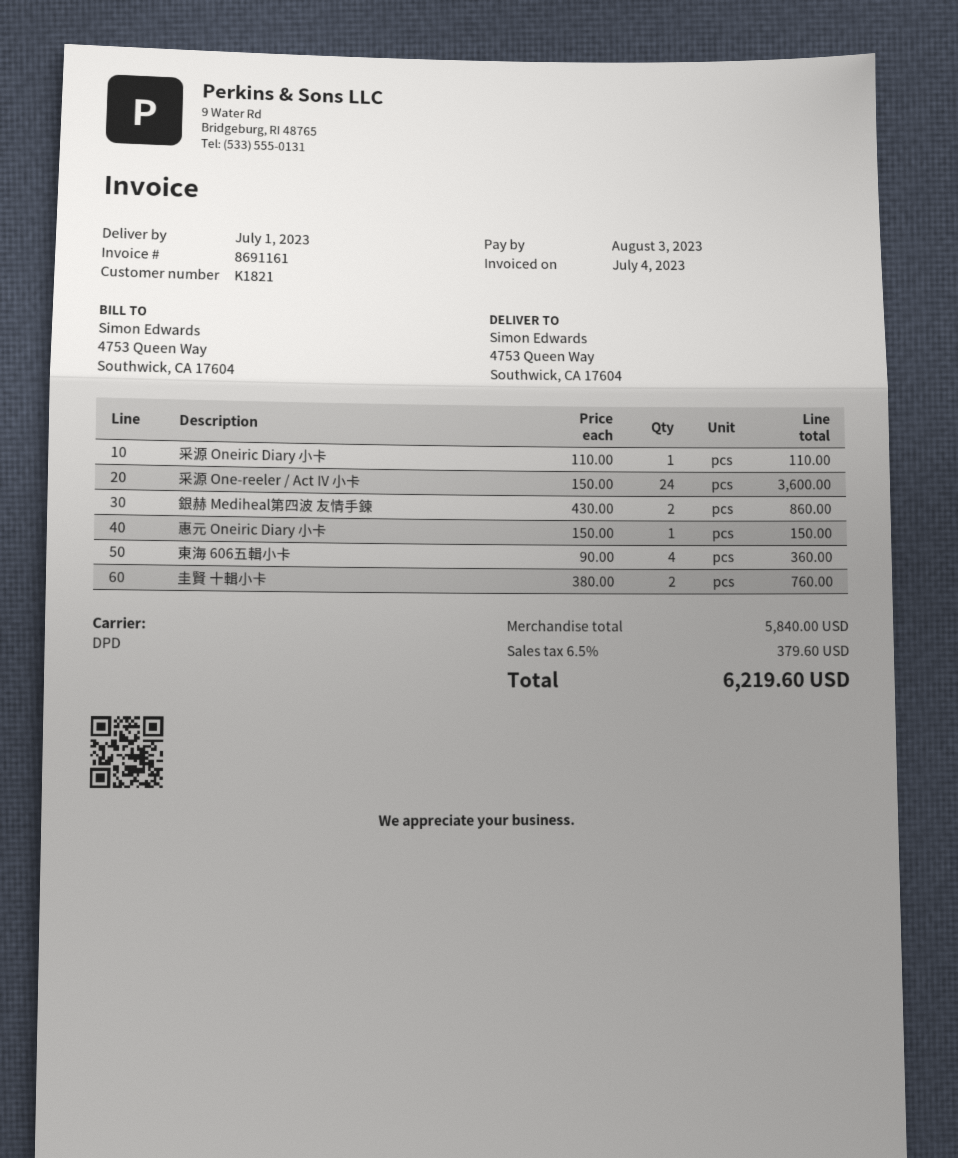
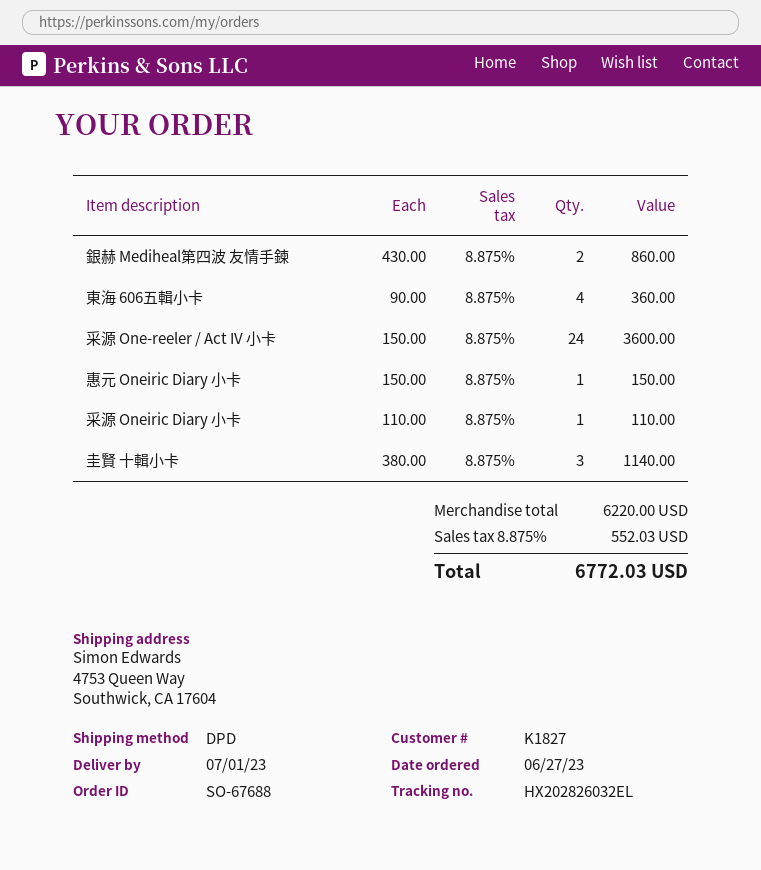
customer number: K1821 -> K1827
圭賢 十輯小卡: 2 x 380.00 = 760.00 -> 3 x 380.00 = 1140.00
subtotal: 5840.00 -> 6220.00
tax: 6.5% = 379.60 -> 8.875% = 552.03
total: 6219.60 -> 6772.03

